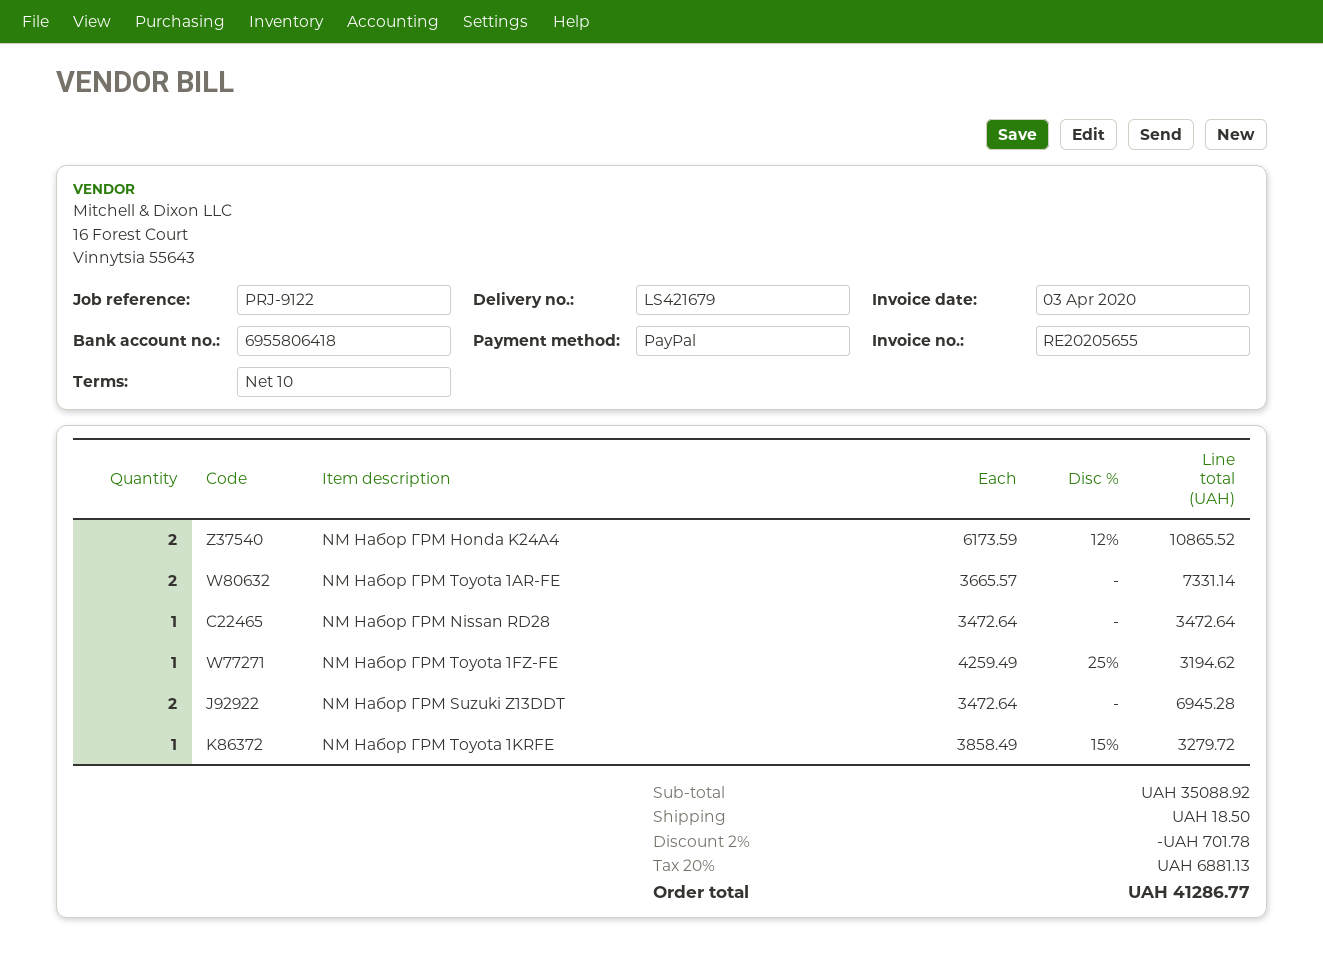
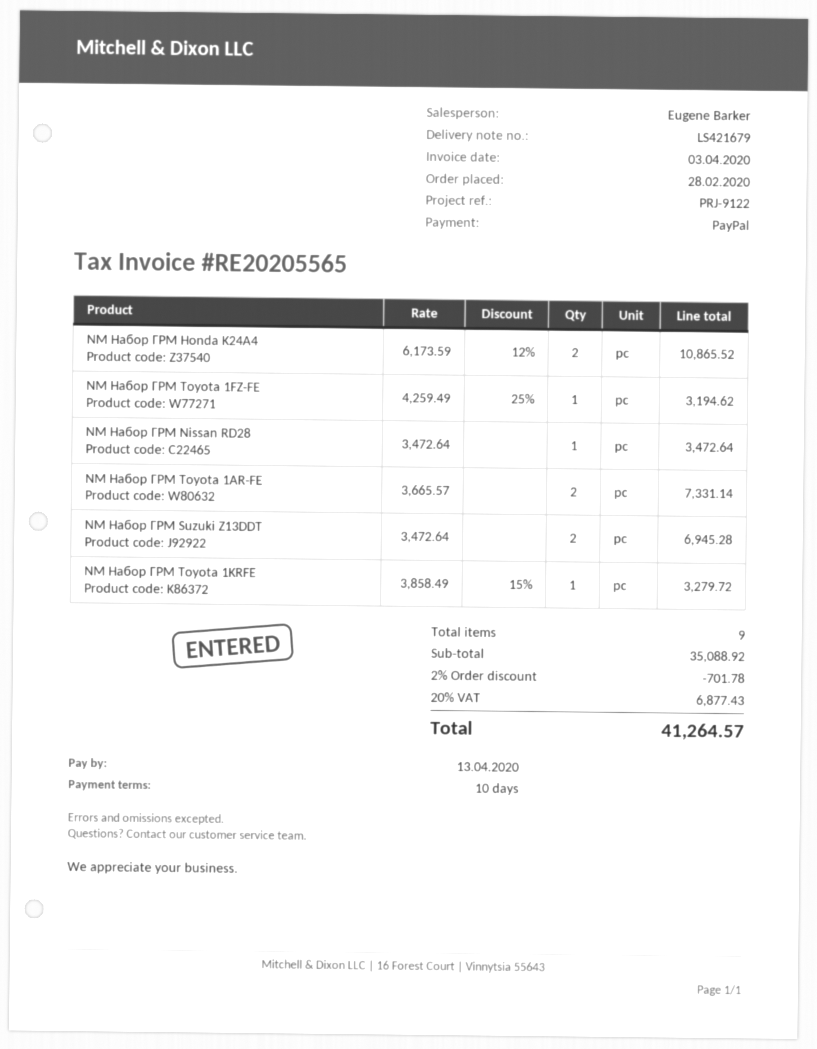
invoice number: RE20205655 -> RE20205565
shipping: 18.50 -> none
tax: 20% = 6881.13 -> 20% = 6877.43
total: 41286.77 -> 41264.57

